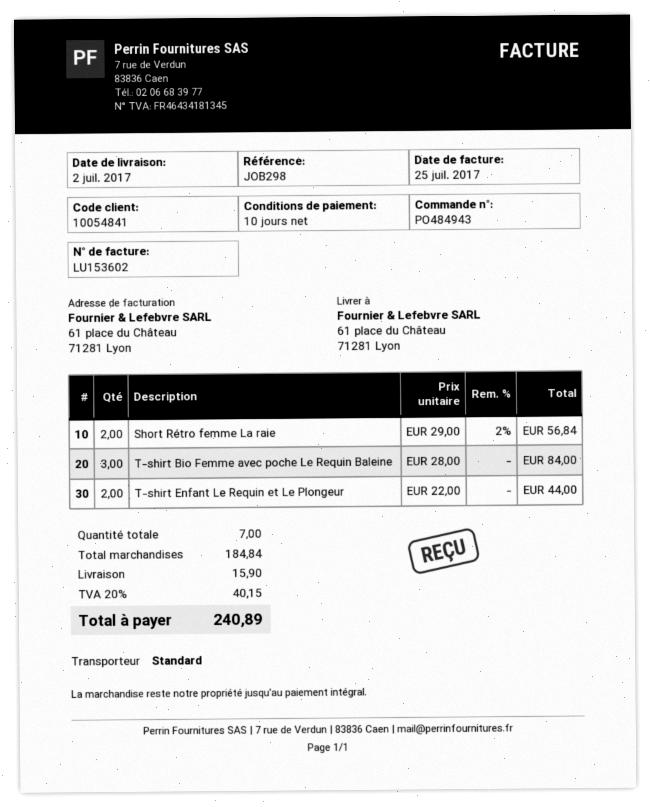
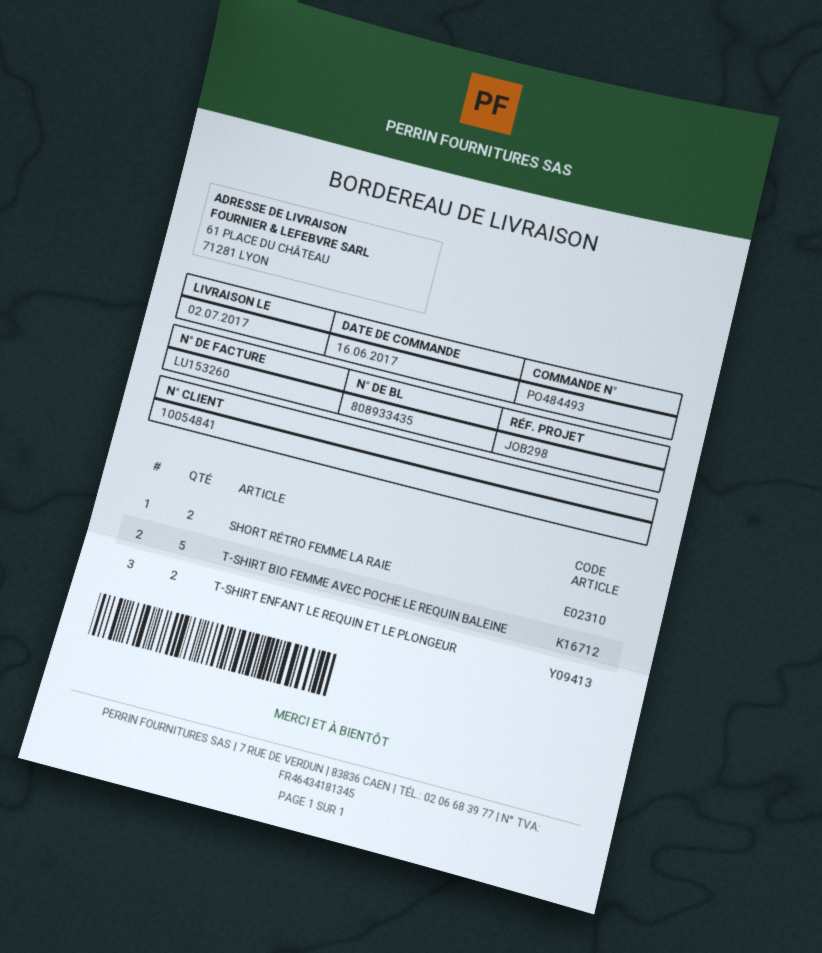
order number: PO484943 -> PO484493
invoice number: LU153602 -> LU153260
T-shirt Bio Femme avec poche Le Requin Baleine: 3 -> 5

